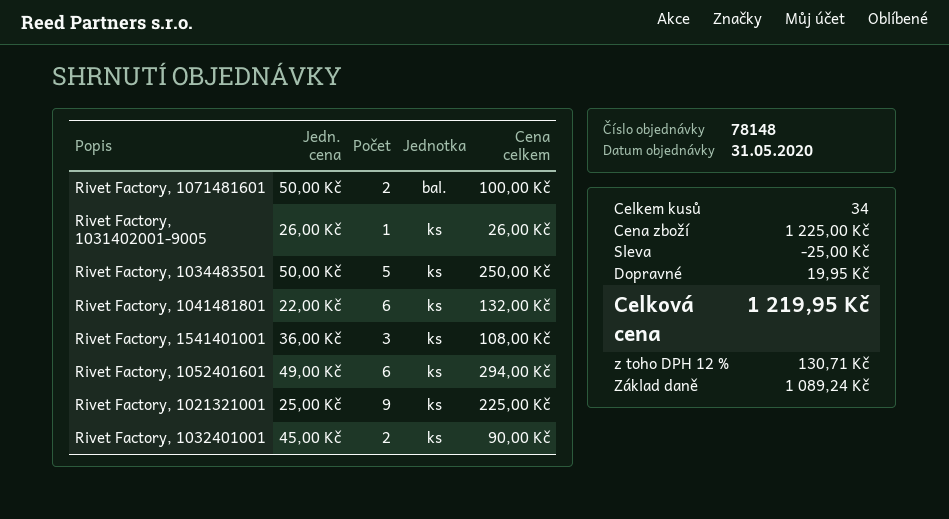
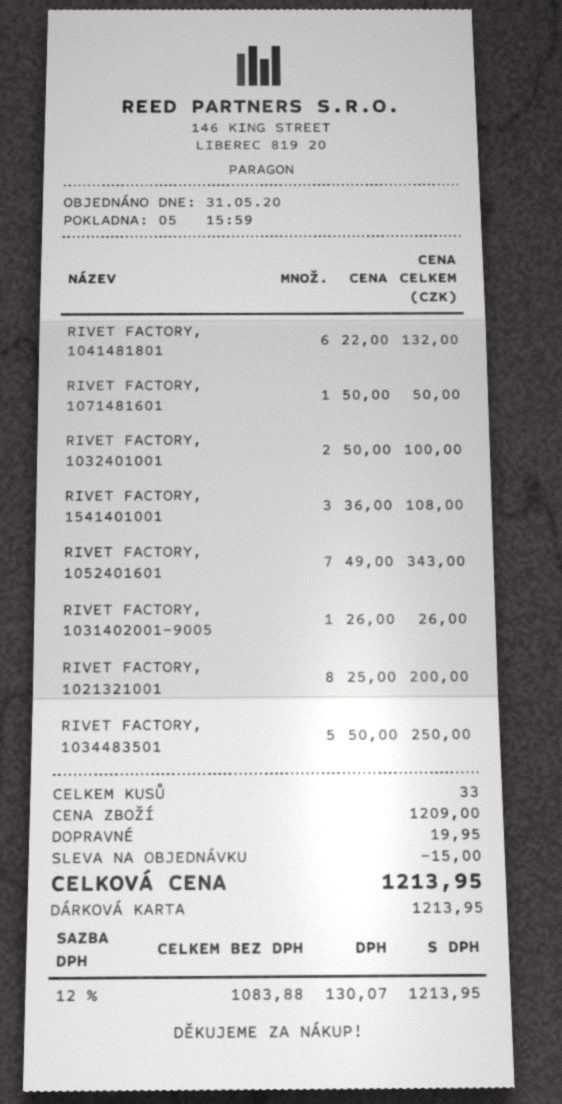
Rivet Factory, 1071481601: 2 x 50.00 = 100.00 -> 1 x 50.00 = 50.00
Rivet Factory, 1052401601: 6 x 49.00 = 294.00 -> 7 x 49.00 = 343.00
Rivet Factory, 1021321001: 9 x 25.00 = 225.00 -> 8 x 25.00 = 200.00
Rivet Factory, 1032401001: 2 x 45.00 = 90.00 -> 2 x 50.00 = 100.00
total quantity: 34 -> 33
subtotal: 1225.00 -> 1209.00
discount: 25.00 -> 15.00
net: 1089.24 -> 1083.88
tax: 12% = 130.71 -> 12% = 130.07
total: 1219.95 -> 1213.95

